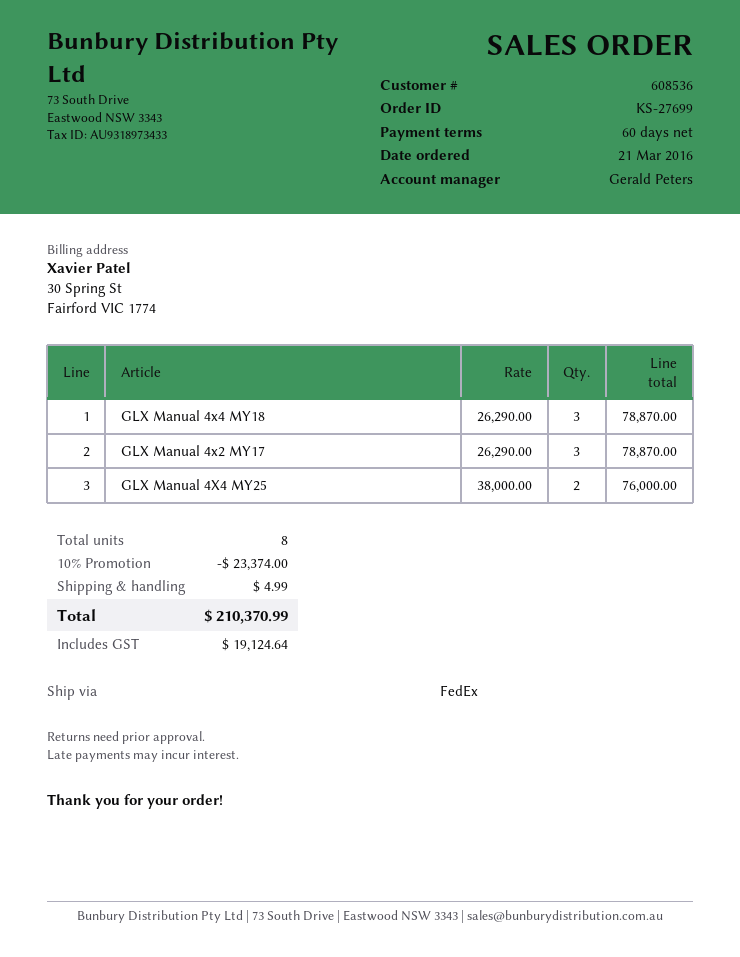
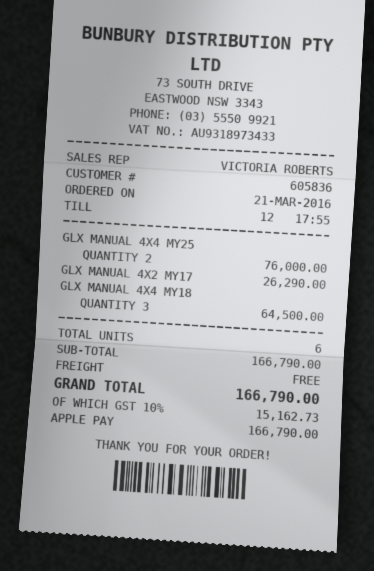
customer number: 608536 -> 605836
sales rep: Gerald Peters -> VICTORIA ROBERTS
GLX Manual 4x4 MY18: 3 for 78870.00 -> 3 for 64500.00
GLX Manual 4x2 MY17: 3 for 78870.00 -> 1 for 26290.00
total quantity: 8 -> 6
discount: 10% = 23374.00 -> none
shipping: 4.99 -> 0.00
tax: 19124.64 -> 15162.73
total: 210370.99 -> 166790.00

